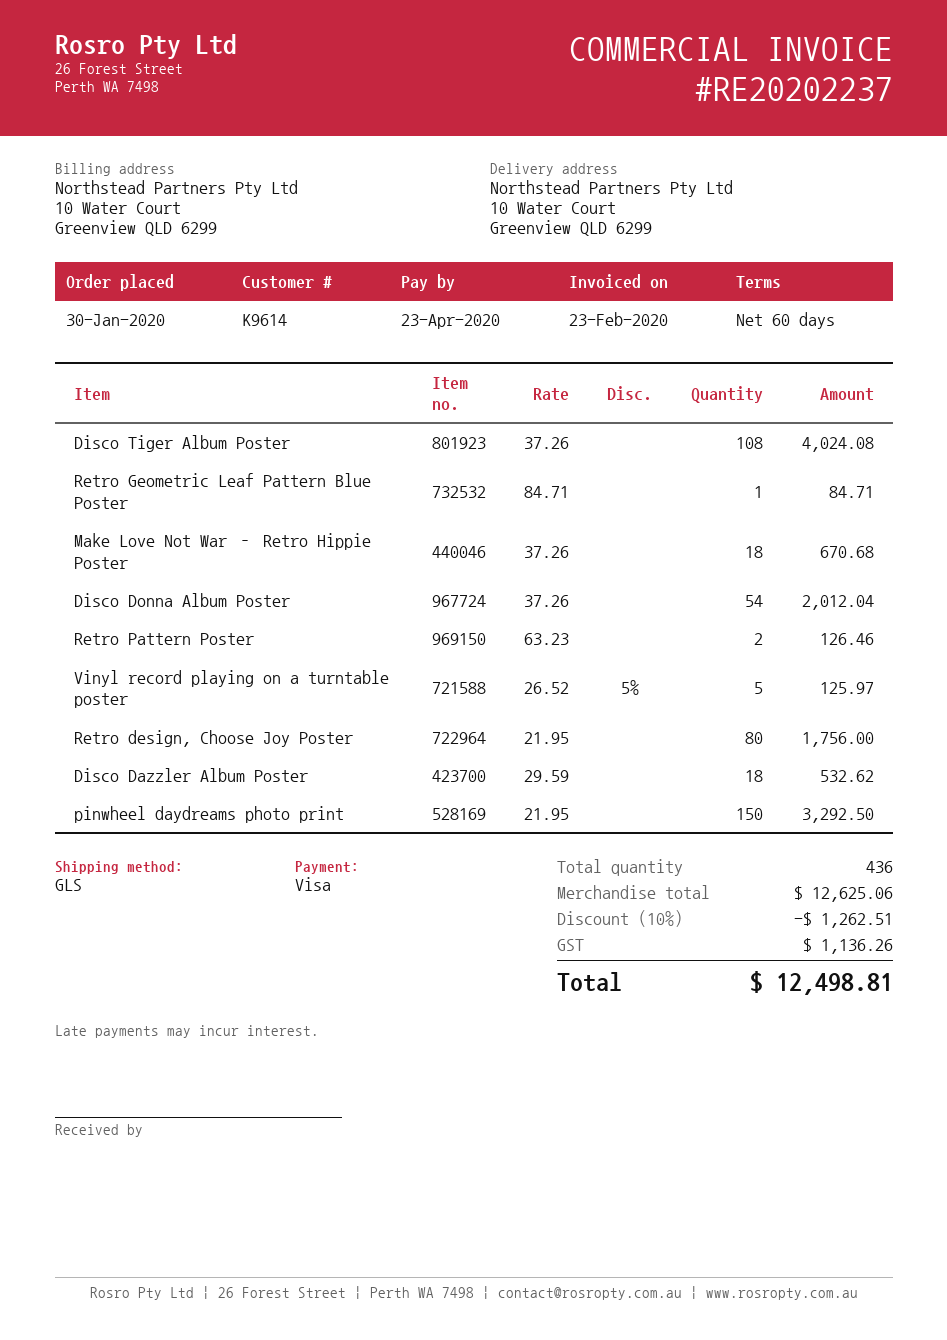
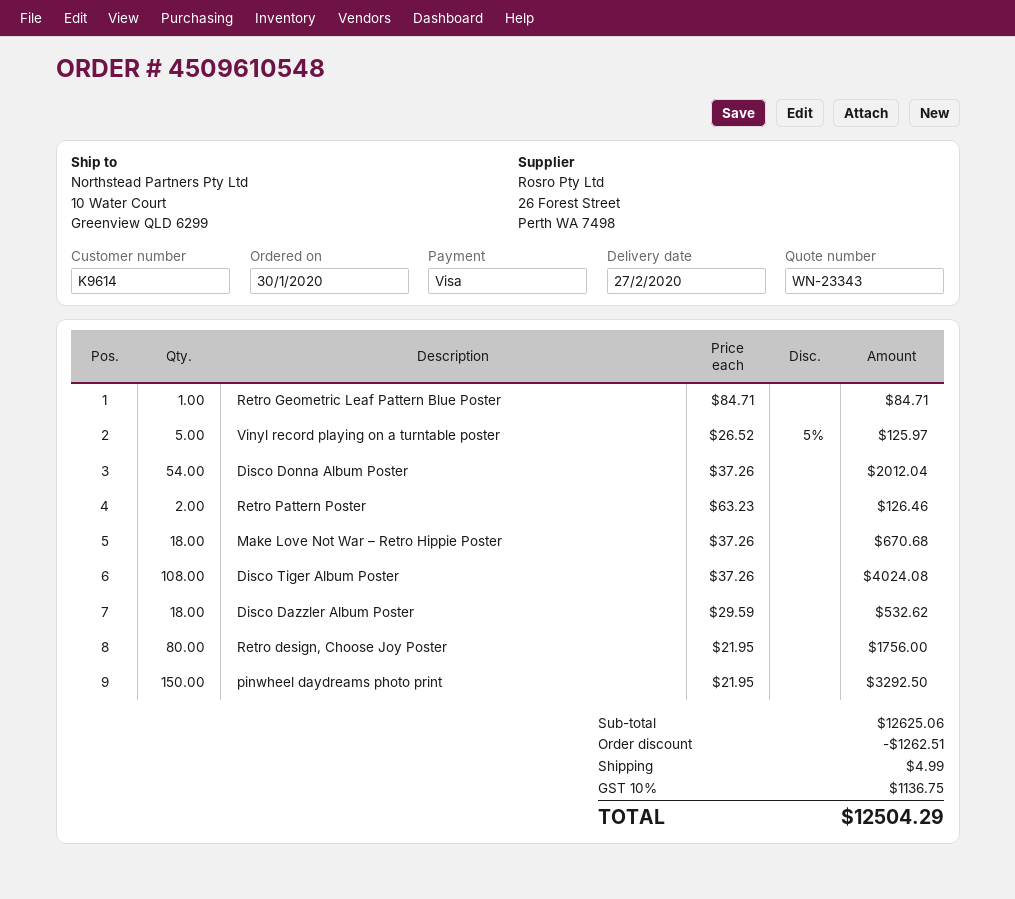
shipping: none -> 4.99
tax: 1136.26 -> 1136.75
total: 12498.81 -> 12504.29

